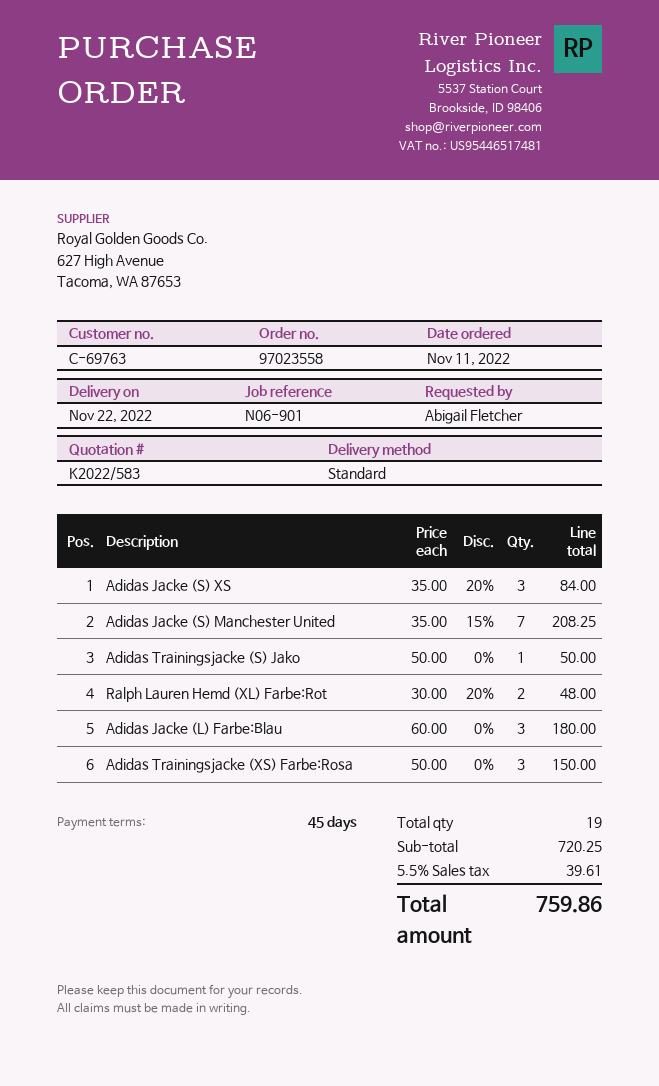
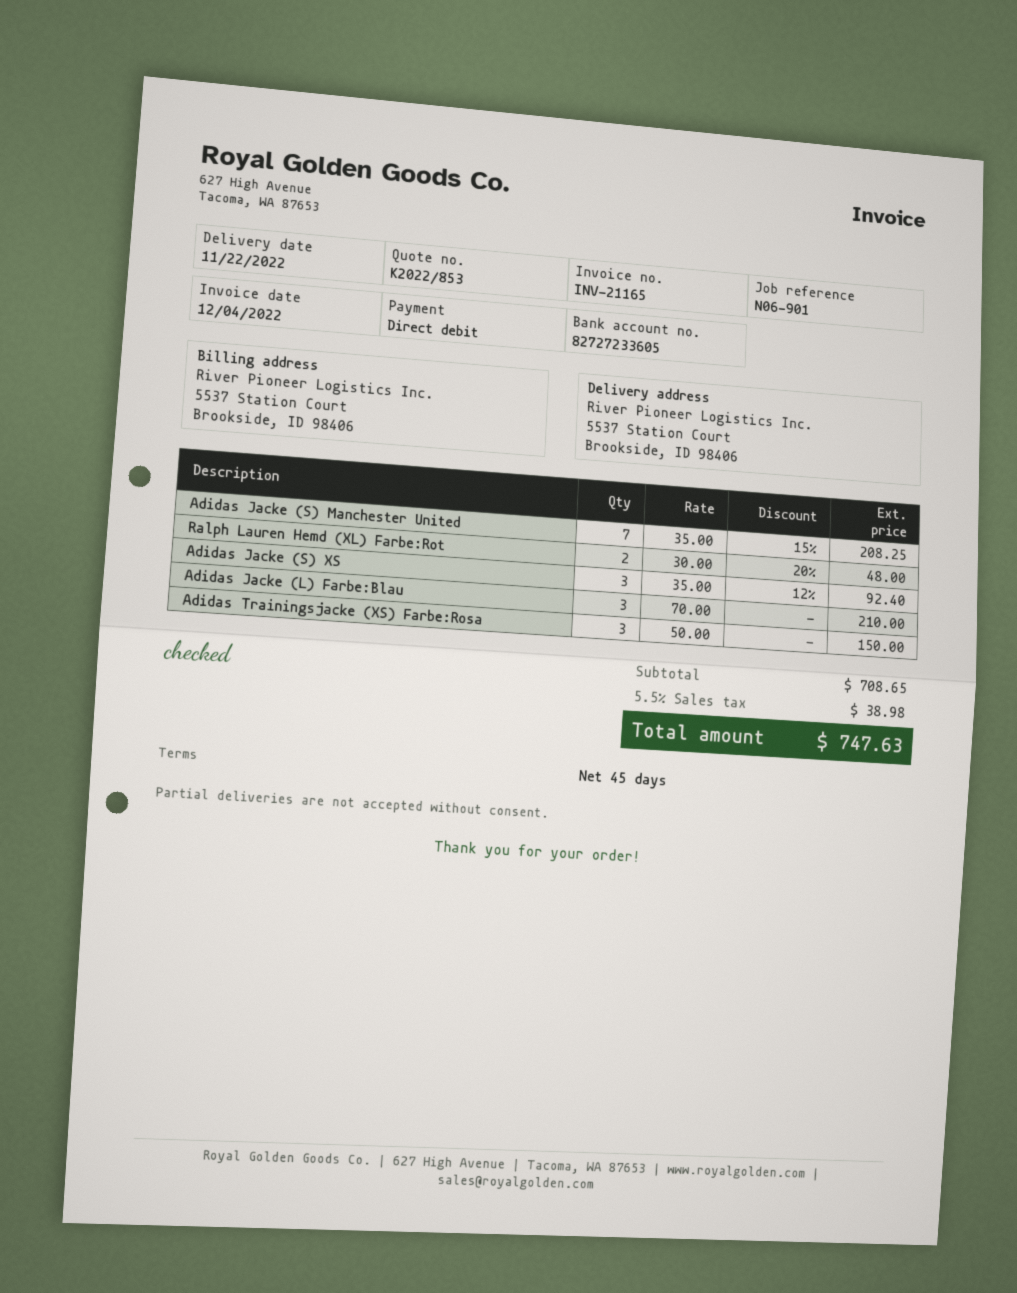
quote number: K2022/583 -> K2022/853
Adidas Jacke (S) XS: 3 x 35.00 - 20% = 84.00 -> 3 x 35.00 - 12% = 92.40
Adidas Trainingsjacke (S) Jako: 1 x 50.00 = 50.00 -> none
Adidas Jacke (L) Farbe:Blau: 3 x 60.00 = 180.00 -> 3 x 70.00 = 210.00
subtotal: 720.25 -> 708.65
tax: 5.5% = 39.61 -> 5.5% = 38.98
total: 759.86 -> 747.63

